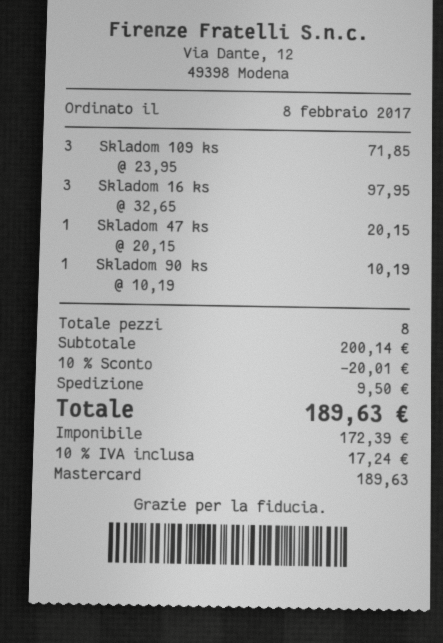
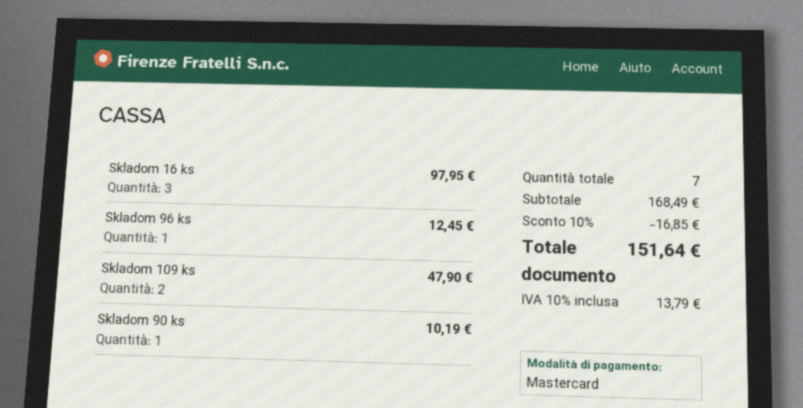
Skladom 109 ks: 3 for 71.85 -> 2 for 47.90
Skladom 47 ks: 1 for 20.15 -> none
Skladom 96 ks: none -> 1 for 12.45
total quantity: 8 -> 7
subtotal: 200.14 -> 168.49
discount: 10% = 20.01 -> 10% = 16.85
shipping: 9.50 -> none
tax: 10% = 17.24 -> 10% = 13.79
total: 189.63 -> 151.64

